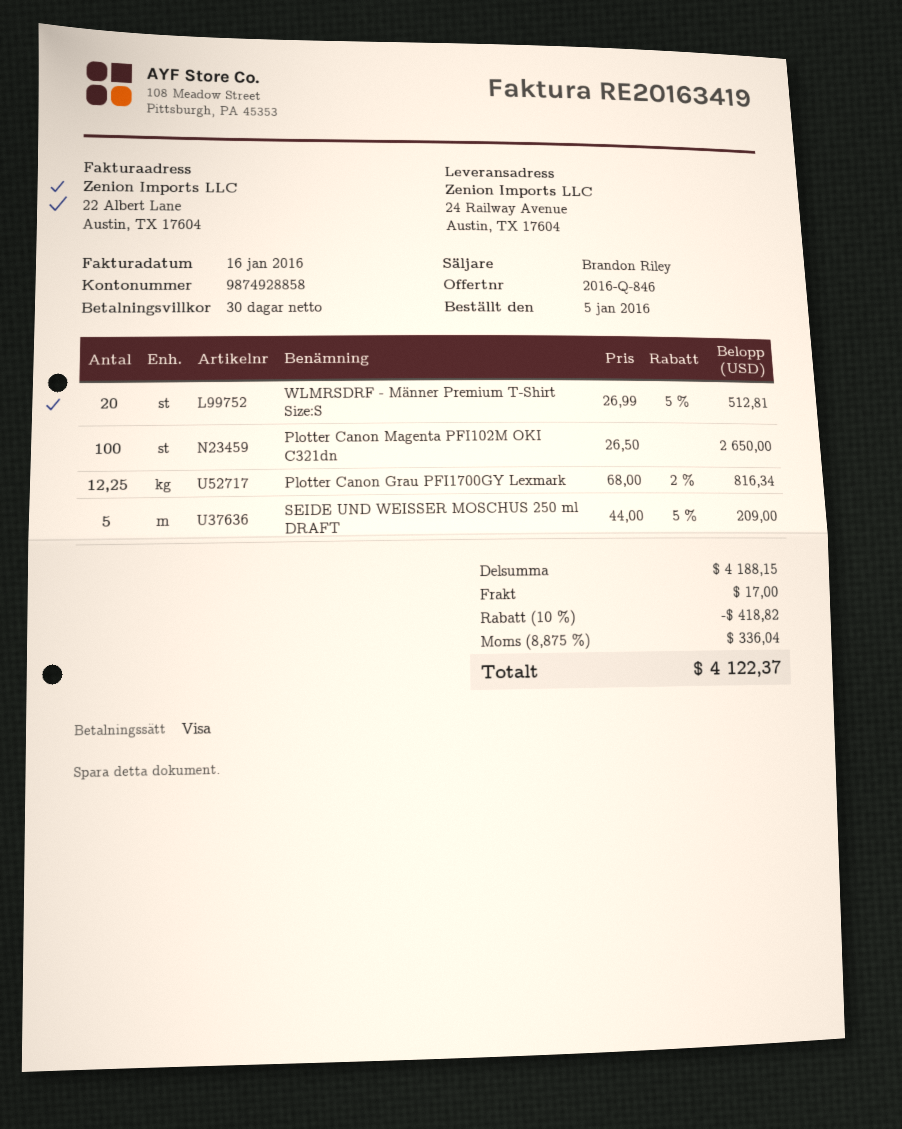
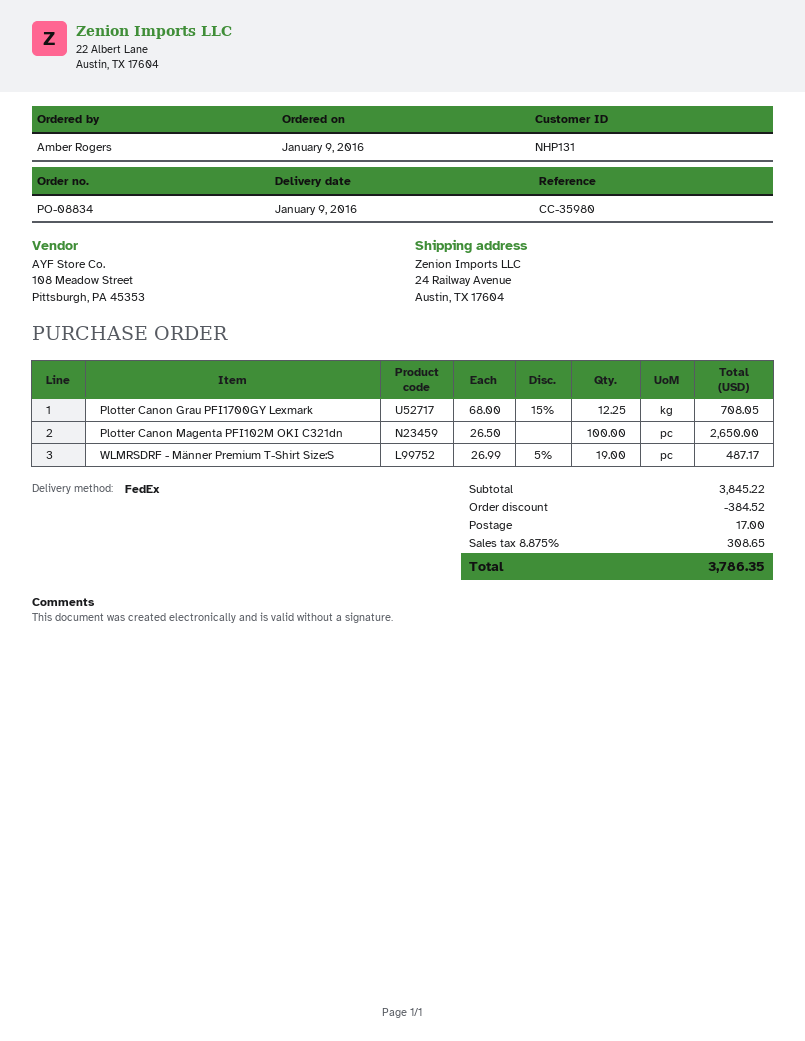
order date: 2016-01-05 -> 2016-01-09
WLMRSDRF - Männer Premium T-Shirt Size:S: 20 x 26.99 - 5% = 512.81 -> 19 x 26.99 - 5% = 487.17
Plotter Canon Grau PFI1700GY Lexmark: 12.25 x 68.00 - 2% = 816.34 -> 12.25 x 68.00 - 15% = 708.05
SEIDE UND WEISSER MOSCHUS 250 ml DRAFT: 5 x 44.00 - 5% = 209.00 -> none
subtotal: 4188.15 -> 3845.22
discount: 418.82 -> 384.52
tax: 8.875% = 336.04 -> 8.875% = 308.65
total: 4122.37 -> 3786.35

